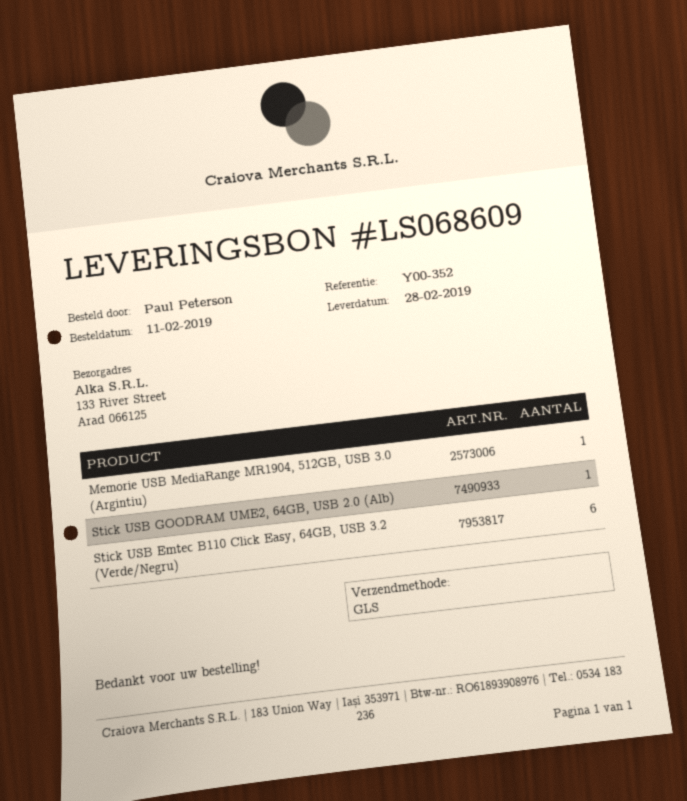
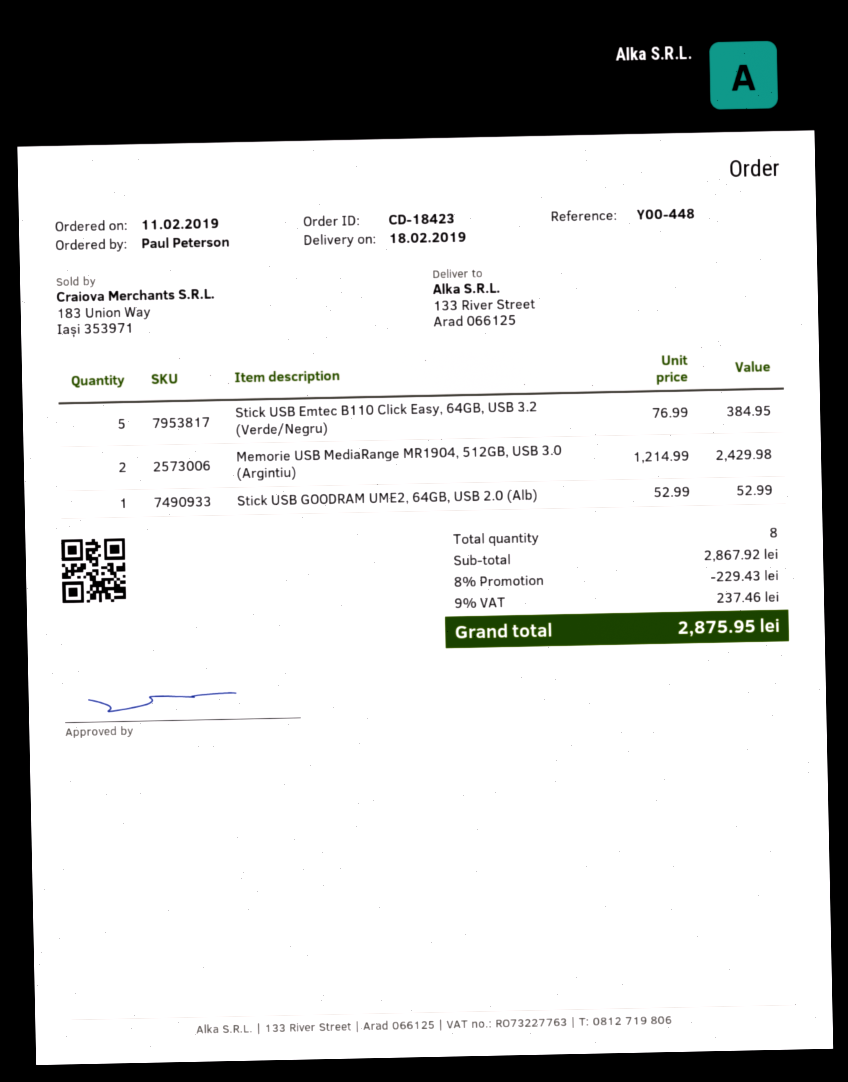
delivery date: 2019-02-28 -> 2019-02-18
reference: Y00-352 -> Y00-448
Memorie USB MediaRange MR1904, 512GB, USB 3.0 (Argintiu): 1 -> 2
Stick USB Emtec B110 Click Easy, 64GB, USB 3.2 (Verde/Negru): 6 -> 5

